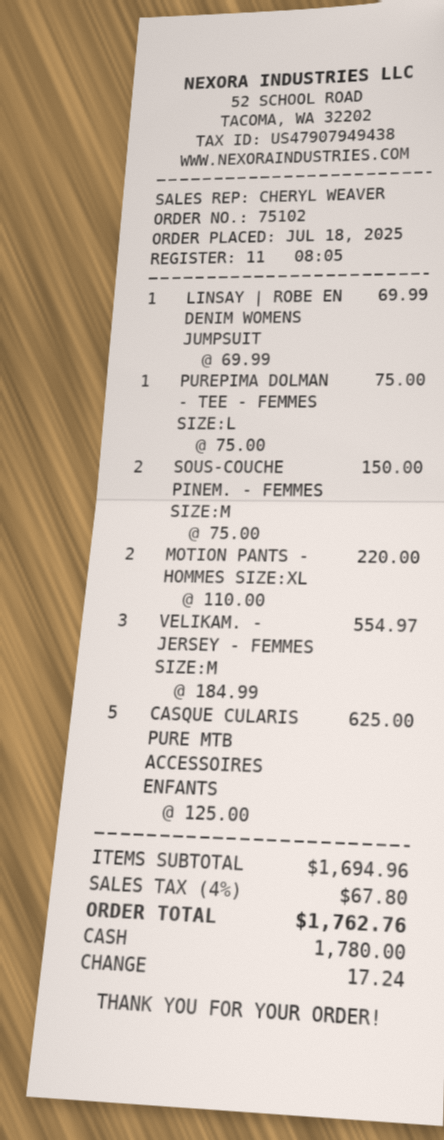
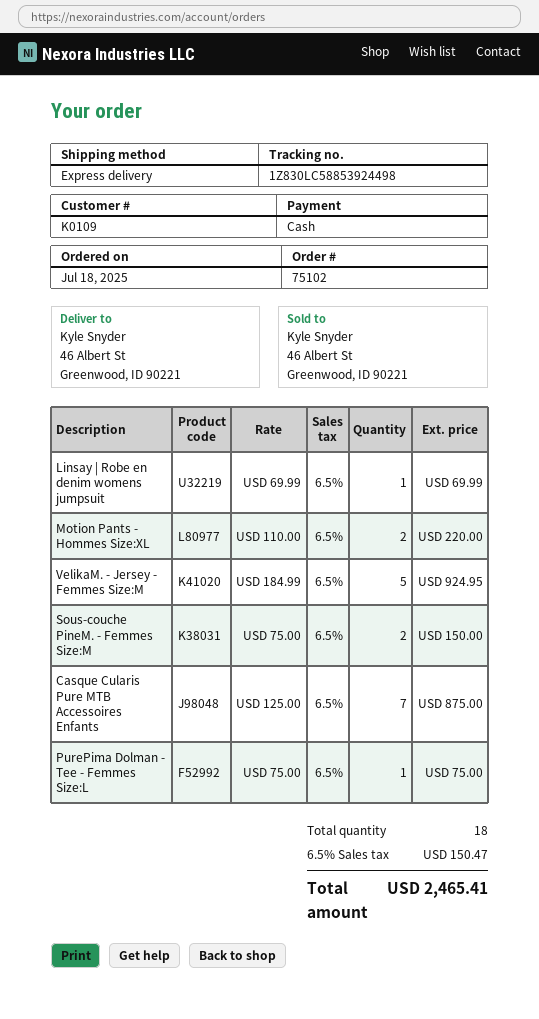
VELIKAM. - JERSEY - FEMMES SIZE:M: 3 x 184.99 = 554.97 -> 5 x 184.99 = 924.95
CASQUE CULARIS PURE MTB ACCESSOIRES ENFANTS: 5 x 125.00 = 625.00 -> 7 x 125.00 = 875.00
tax: 4% = 67.80 -> 6.5% = 150.47
total: 1762.76 -> 2465.41

